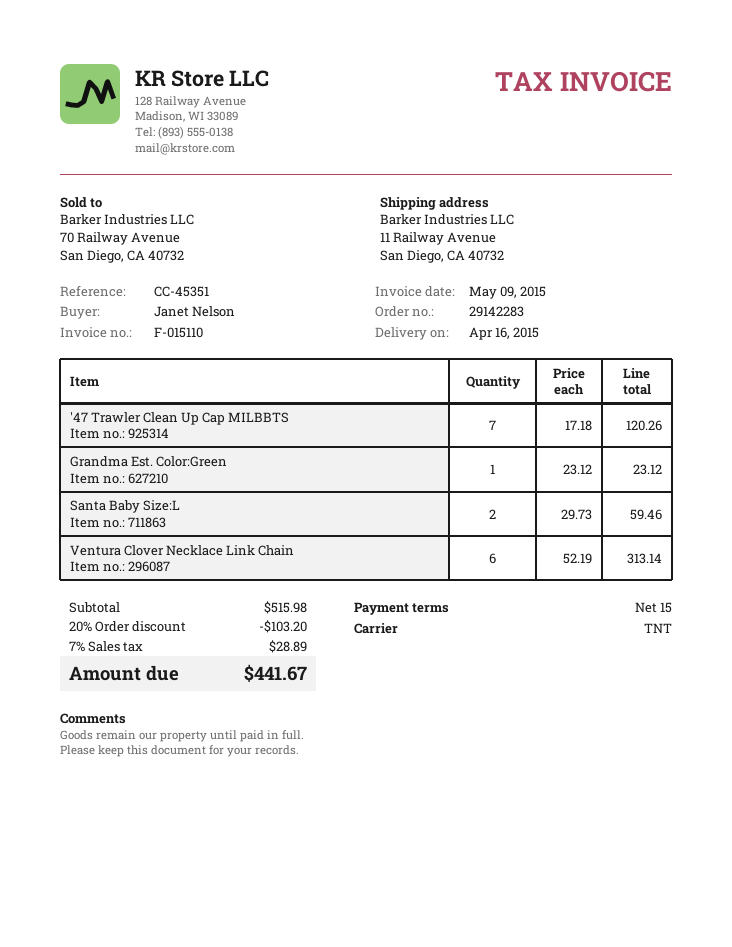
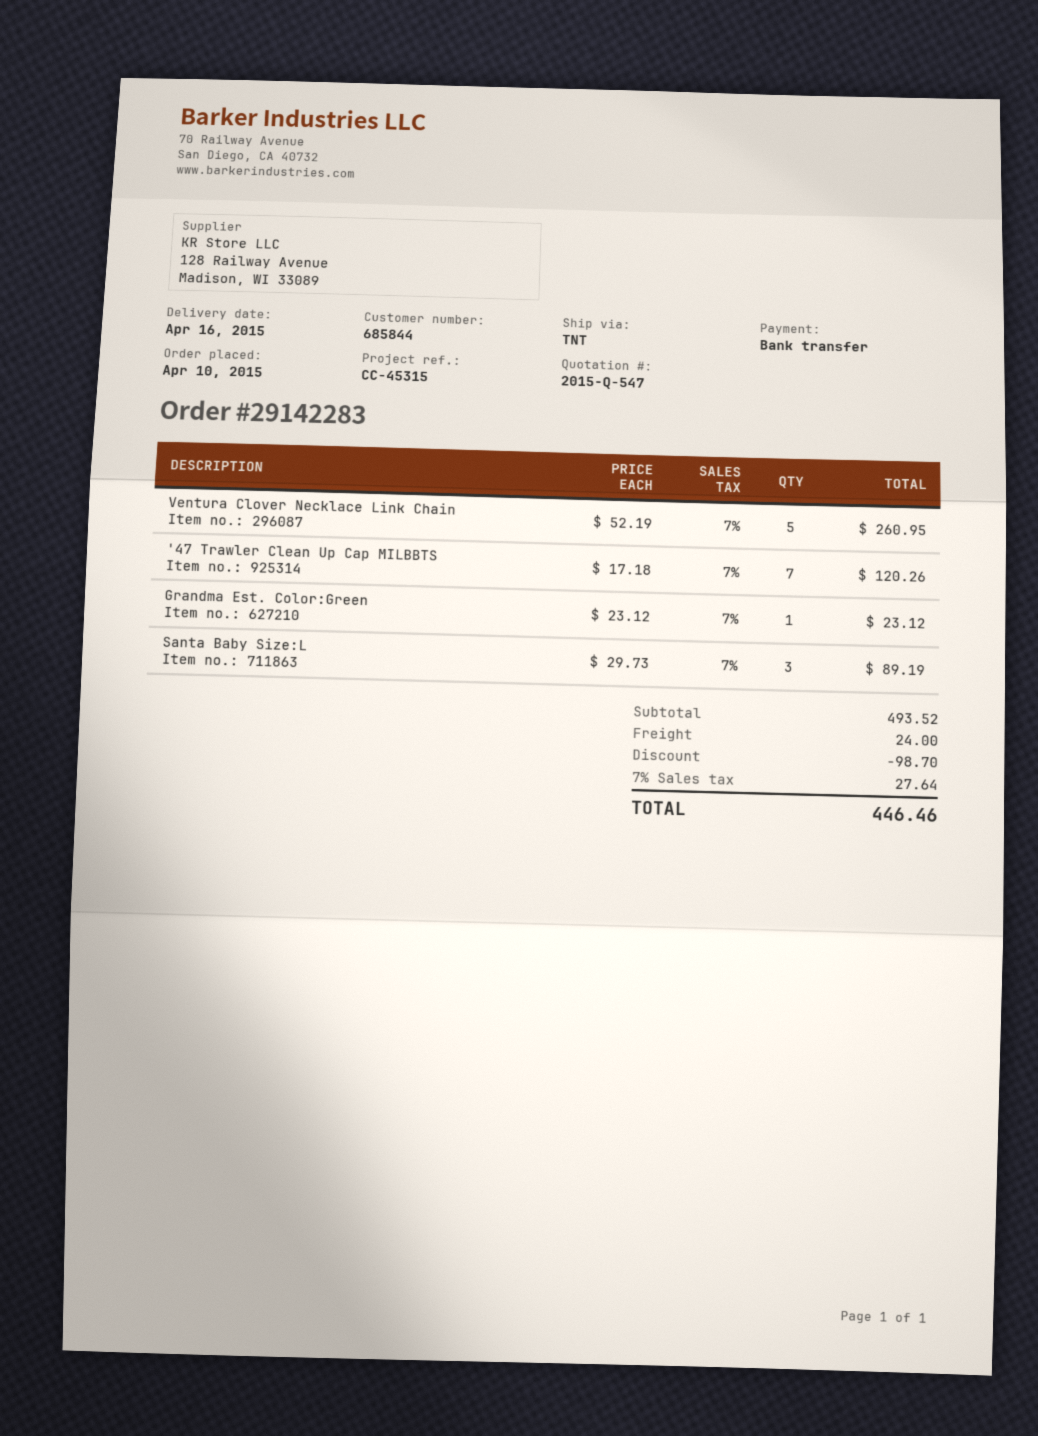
reference: CC-45351 -> CC-45315
Santa Baby Size:L: 2 x 29.73 = 59.46 -> 3 x 29.73 = 89.19
Ventura Clover Necklace Link Chain: 6 x 52.19 = 313.14 -> 5 x 52.19 = 260.95
subtotal: 515.98 -> 493.52
discount: 103.20 -> 98.70
shipping: none -> 24.00
tax: 7% = 28.89 -> 7% = 27.64
total: 441.67 -> 446.46

